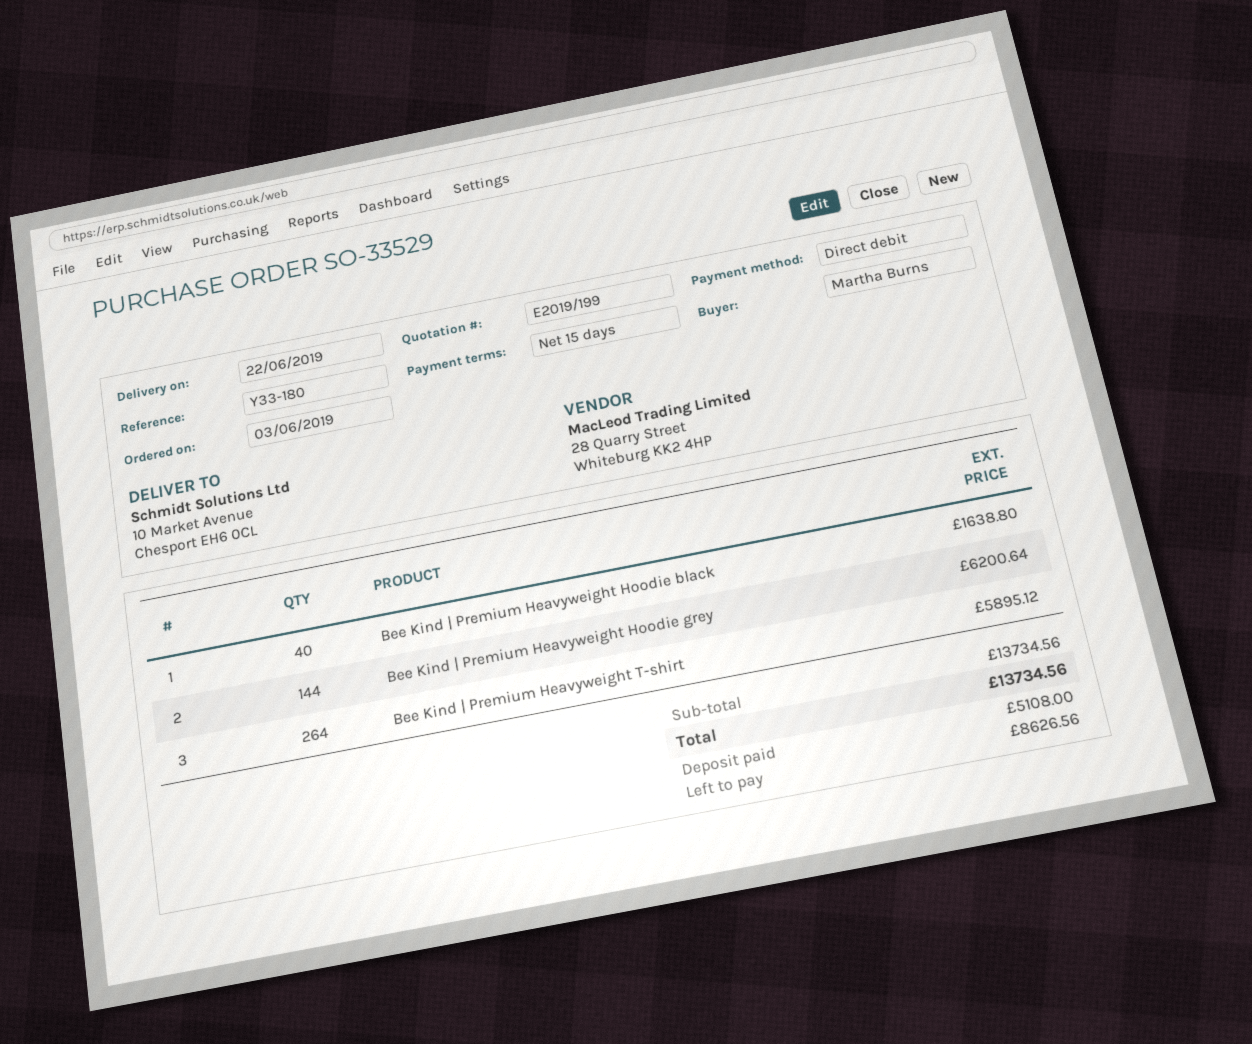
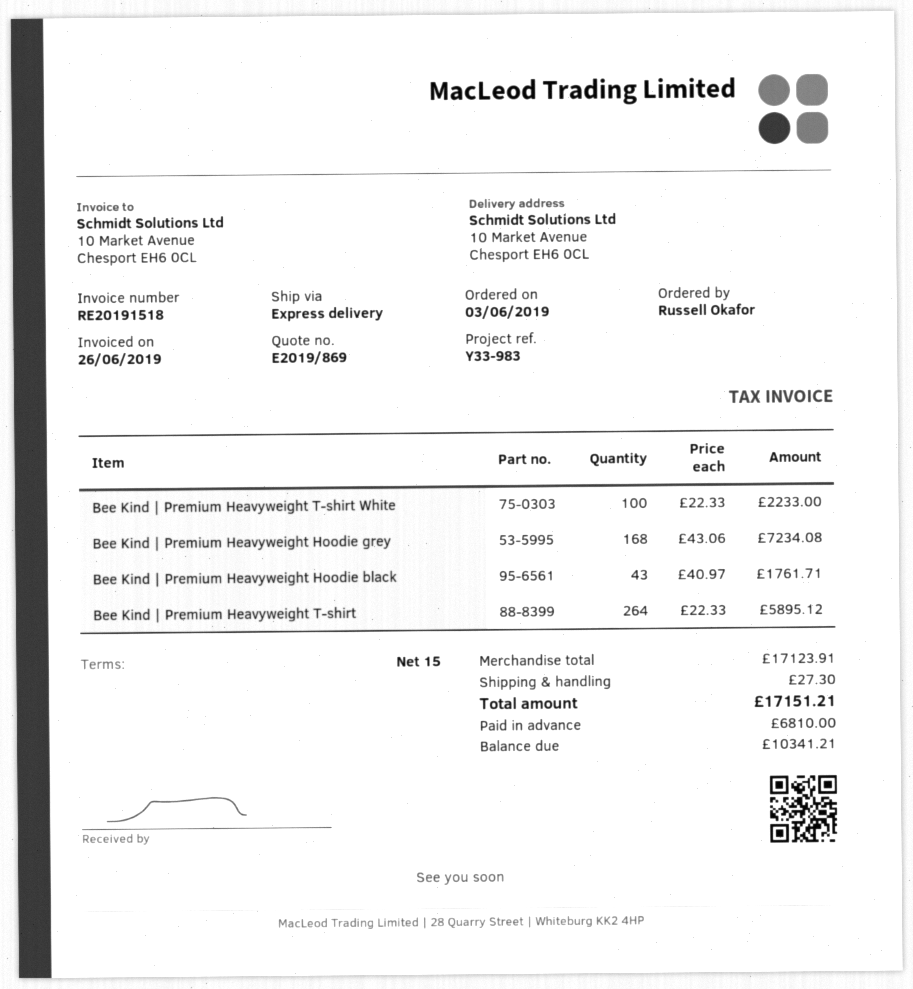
quote number: E2019/199 -> E2019/869
reference: Y33-180 -> Y33-983
ordered by: Martha Burns -> Russell Okafor
Bee Kind | Premium Heavyweight Hoodie black: 40 for 1638.80 -> 43 for 1761.71
Bee Kind | Premium Heavyweight Hoodie grey: 144 for 6200.64 -> 168 for 7234.08
Bee Kind | Premium Heavyweight T-shirt White: none -> 100 for 2233.00
subtotal: 13734.56 -> 17123.91
shipping: none -> 27.30
total: 13734.56 -> 17151.21
deposit: 5108.00 -> 6810.00
balance: 8626.56 -> 10341.21

